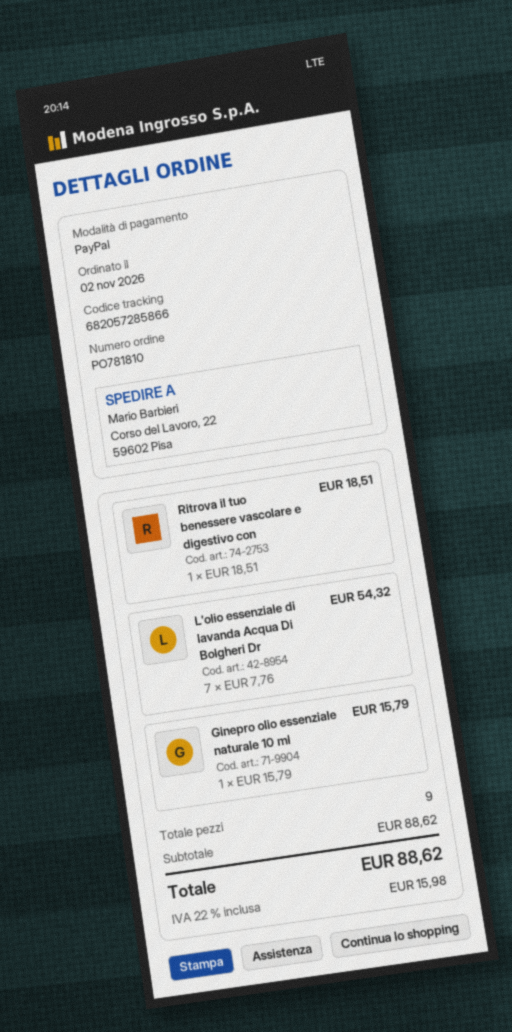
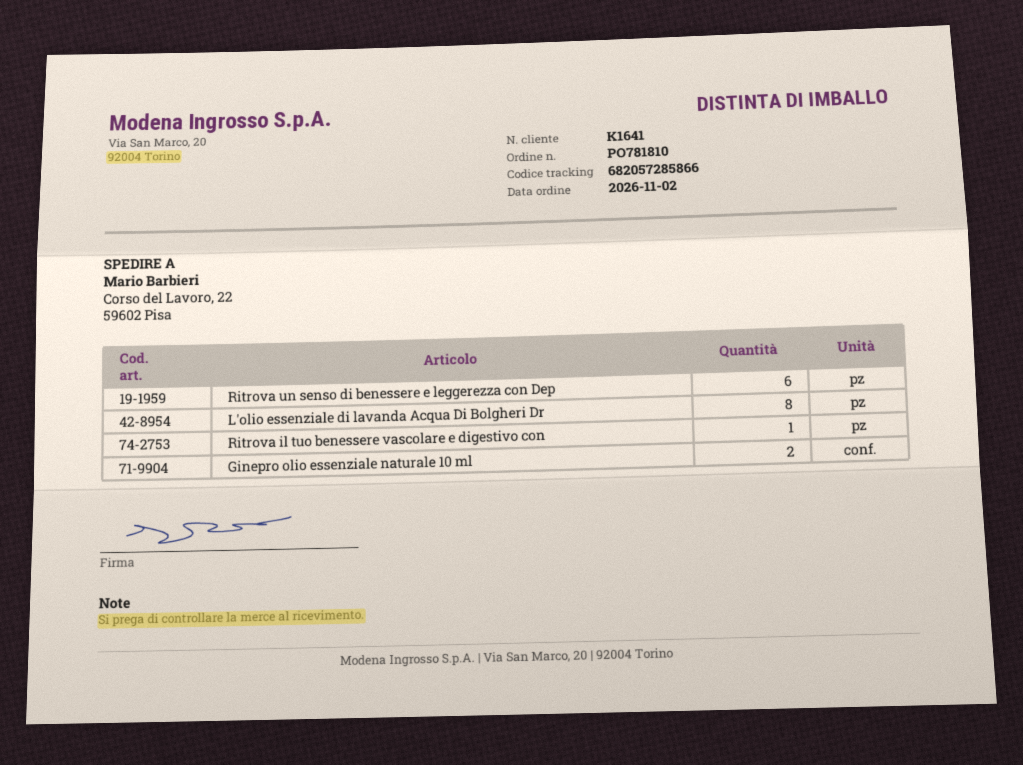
L'olio essenziale di lavanda Acqua Di Bolgheri Dr: 7 -> 8
Ginepro olio essenziale naturale 10 ml: 1 -> 2
Ritrova un senso di benessere e leggerezza con Dep: none -> 6

